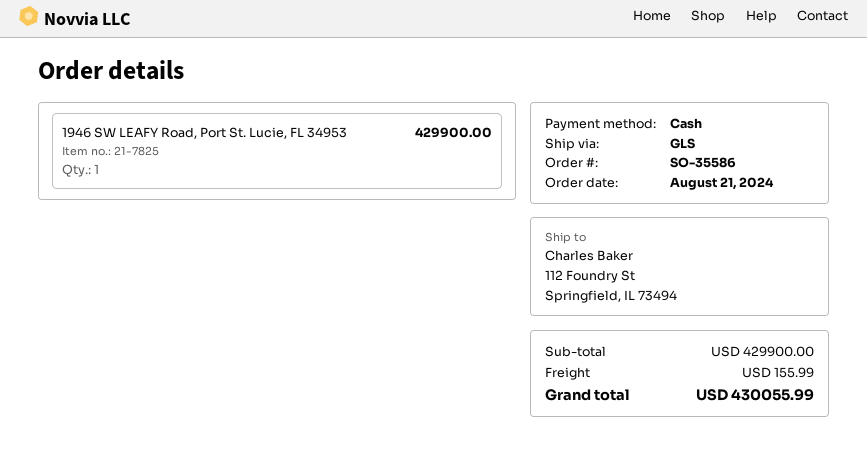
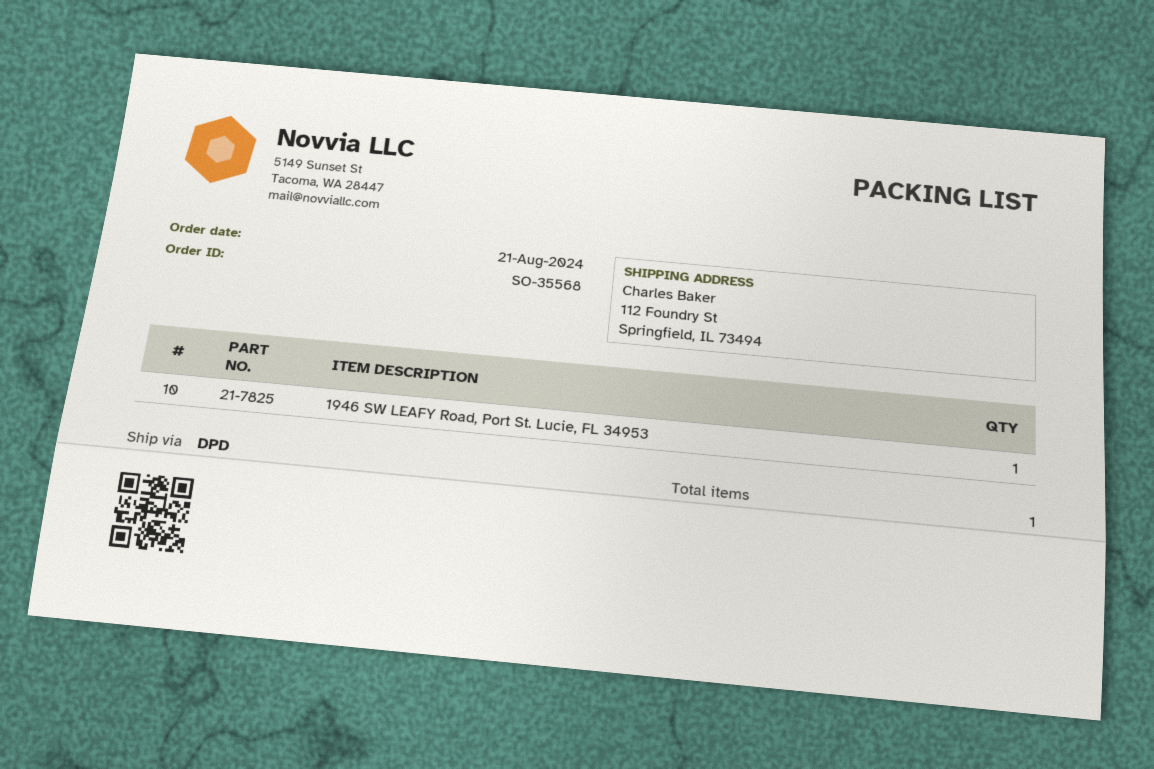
order number: SO-35586 -> SO-35568
shipping method: GLS -> DPD

